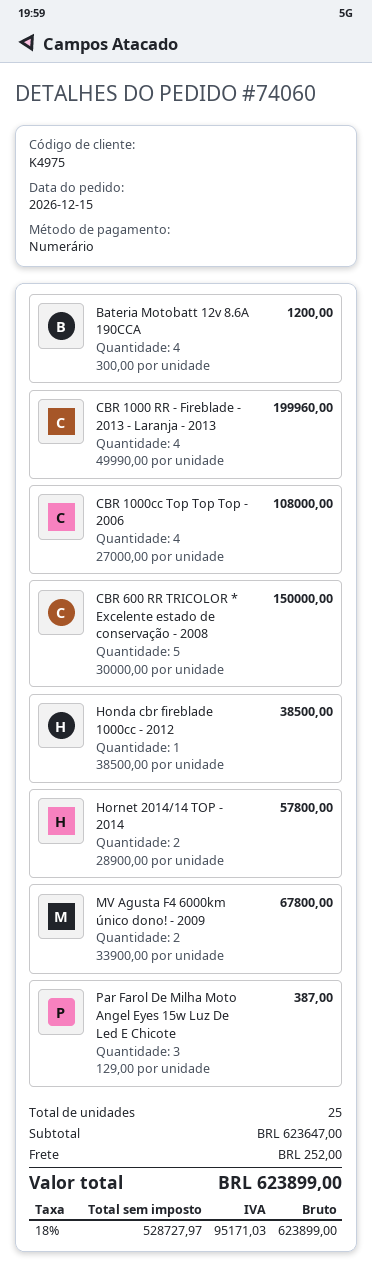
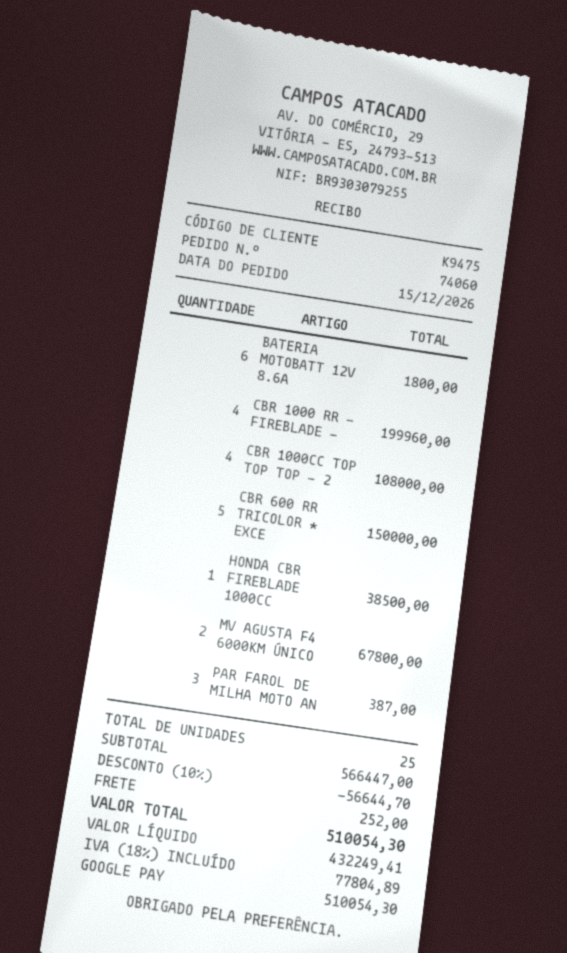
customer number: K4975 -> K9475
payment method: cash -> Google Pay
Bateria Motobatt 12v 8.6A 190CCA: 4 for 1200.00 -> 6 for 1800.00
Hornet 2014/14 TOP - 2014: 2 for 57800.00 -> none
subtotal: 623647.00 -> 566447.00
discount: none -> 10% = 56644.70
net: 528727.97 -> 432249.41
tax: 18% = 95171.03 -> 18% = 77804.89
total: 623899.00 -> 510054.30

